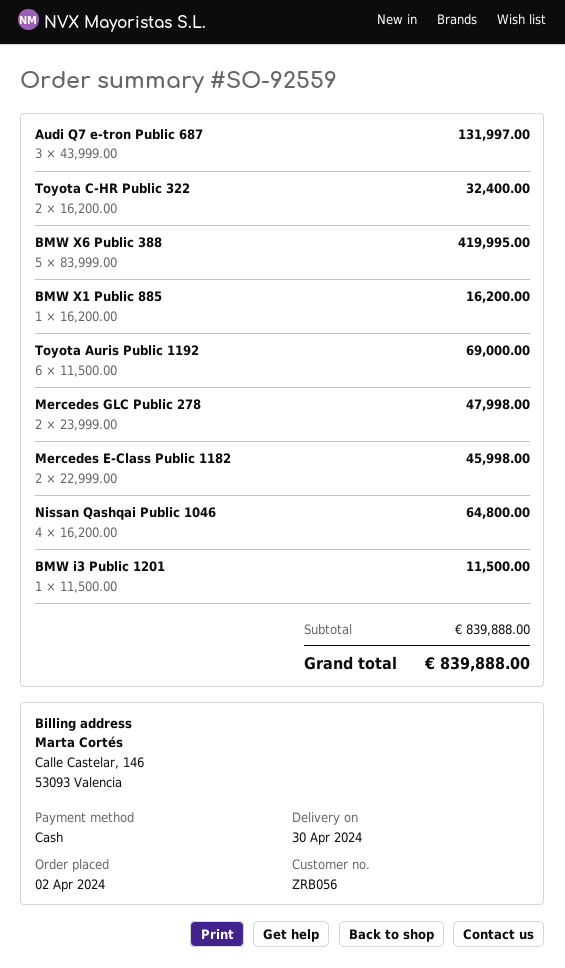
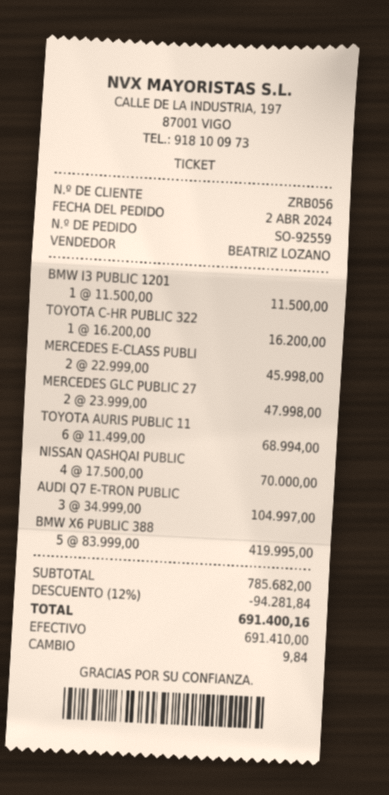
Audi Q7 e-tron Public 687: 3 x 43999.00 = 131997.00 -> 3 x 34999.00 = 104997.00
Toyota C-HR Public 322: 2 x 16200.00 = 32400.00 -> 1 x 16200.00 = 16200.00
BMW X1 Public 885: 1 x 16200.00 = 16200.00 -> none
Toyota Auris Public 1192: 6 x 11500.00 = 69000.00 -> 6 x 11499.00 = 68994.00
Nissan Qashqai Public 1046: 4 x 16200.00 = 64800.00 -> 4 x 17500.00 = 70000.00
subtotal: 839888.00 -> 785682.00
discount: none -> 12% = 94281.84
total: 839888.00 -> 691400.16

